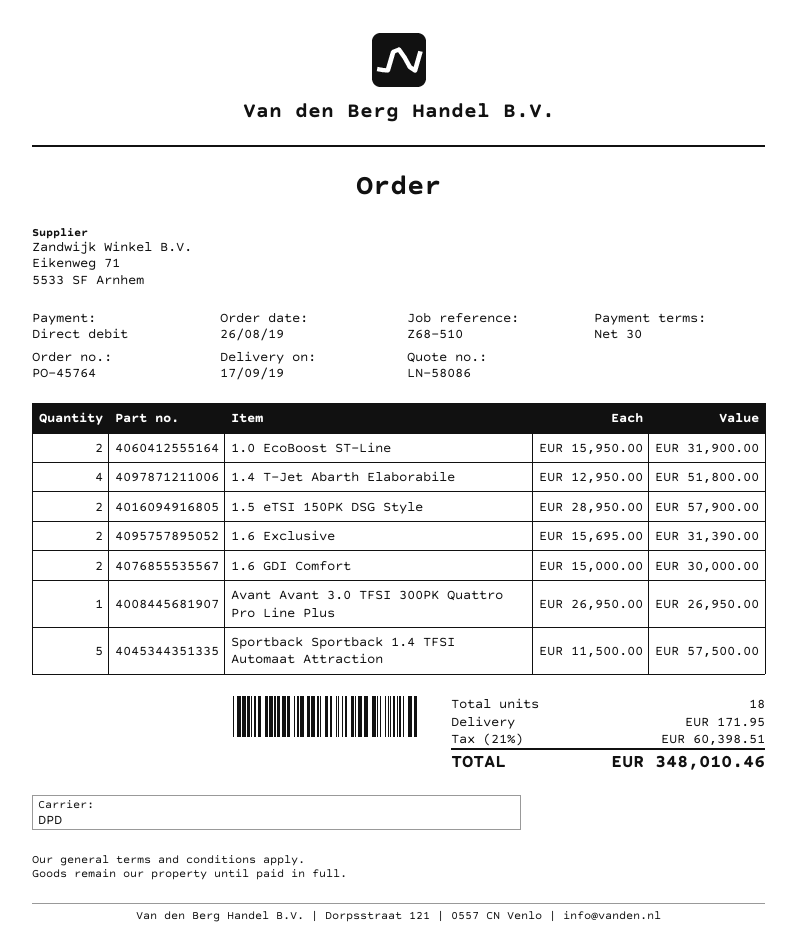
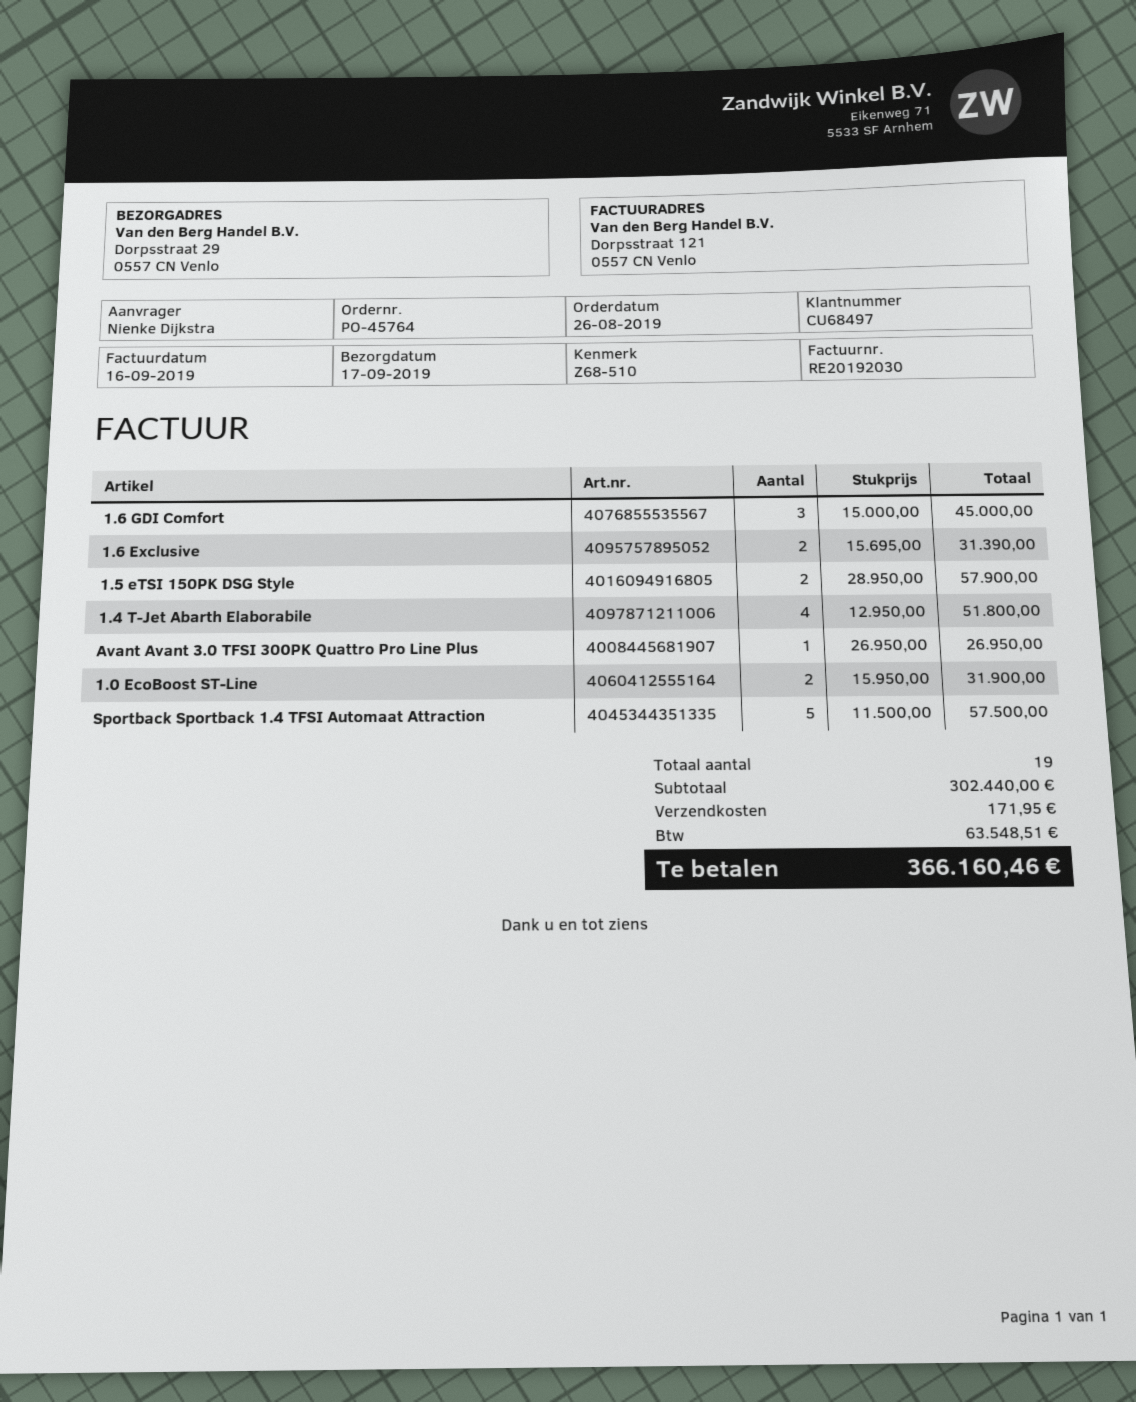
1.6 GDI Comfort: 2 x 15000.00 = 30000.00 -> 3 x 15000.00 = 45000.00
total quantity: 18 -> 19
tax: 60398.51 -> 63548.51
total: 348010.46 -> 366160.46

